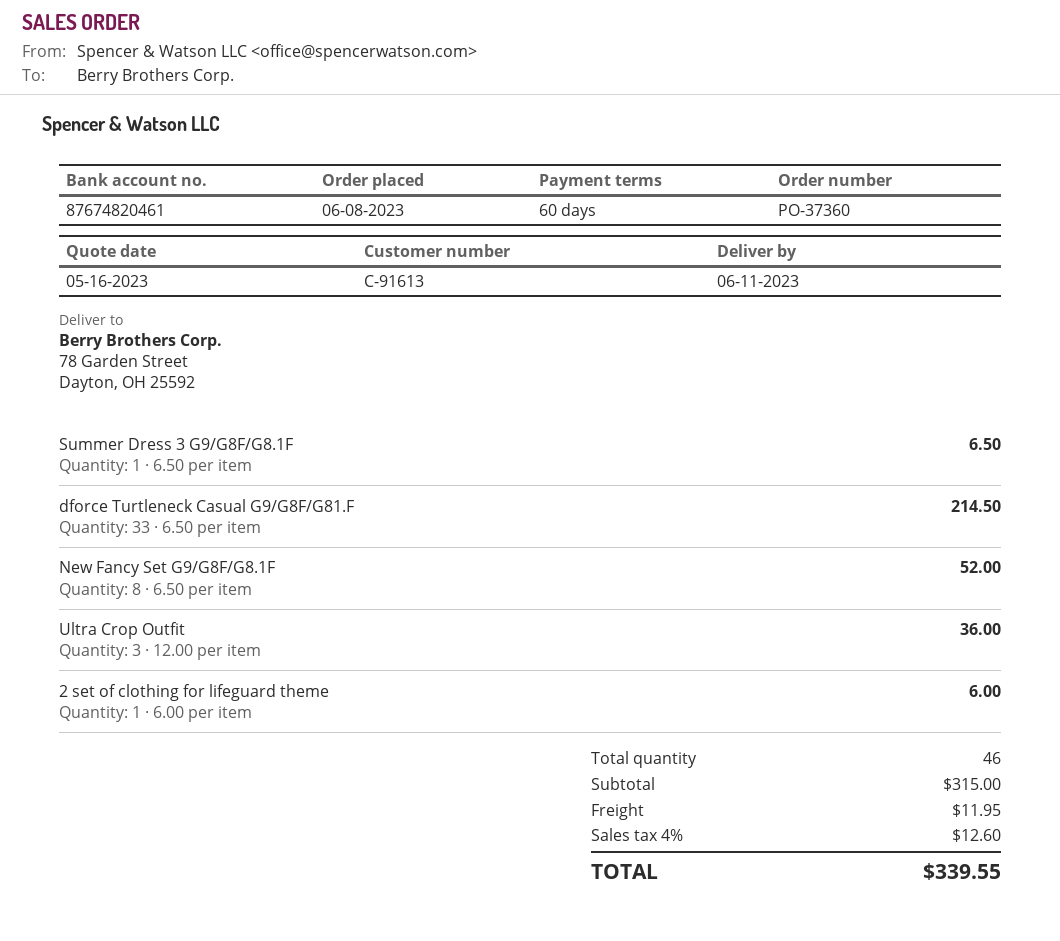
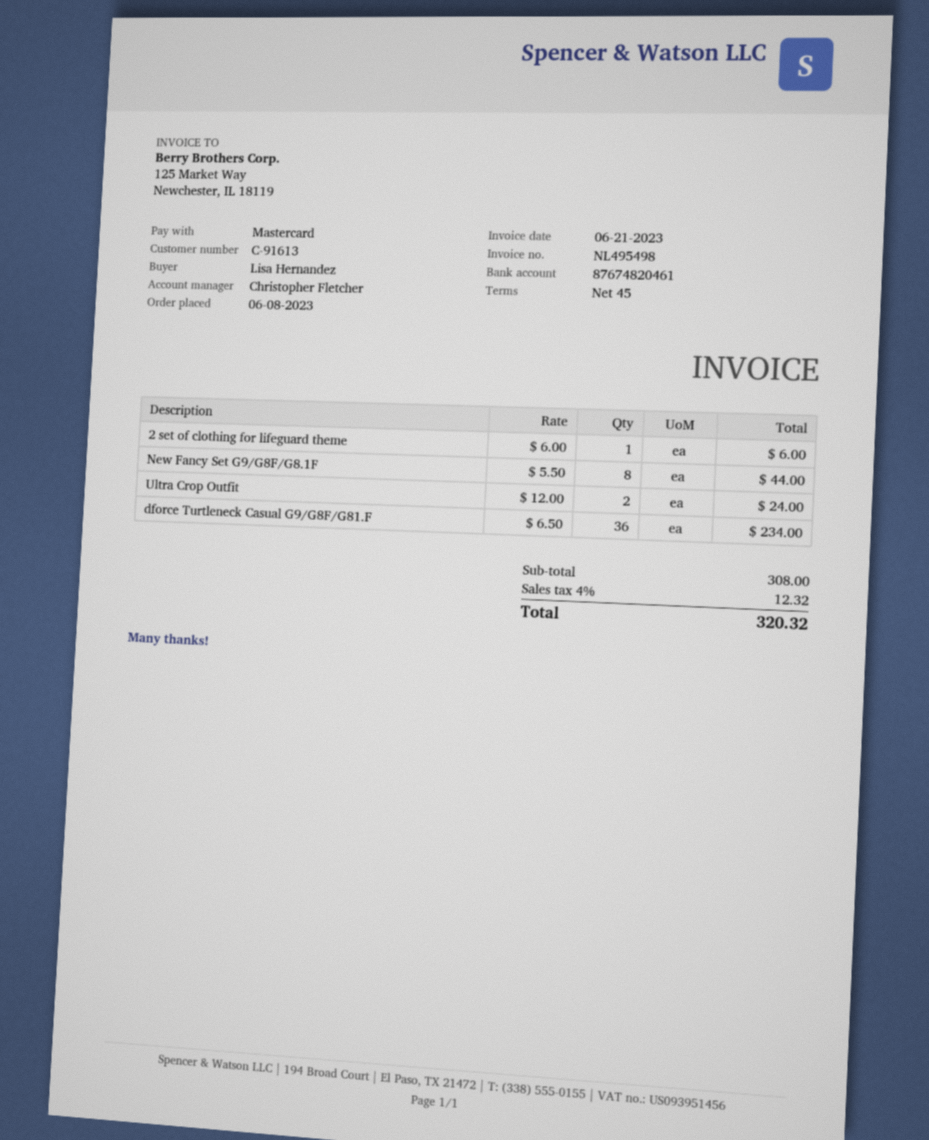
payment terms: 60 days -> 45 days
Summer Dress 3 G9/G8F/G8.1F: 1 x 6.50 = 6.50 -> none
dforce Turtleneck Casual G9/G8F/G81.F: 33 x 6.50 = 214.50 -> 36 x 6.50 = 234.00
New Fancy Set G9/G8F/G8.1F: 8 x 6.50 = 52.00 -> 8 x 5.50 = 44.00
Ultra Crop Outfit: 3 x 12.00 = 36.00 -> 2 x 12.00 = 24.00
subtotal: 315.00 -> 308.00
shipping: 11.95 -> none
tax: 4% = 12.60 -> 4% = 12.32
total: 339.55 -> 320.32

